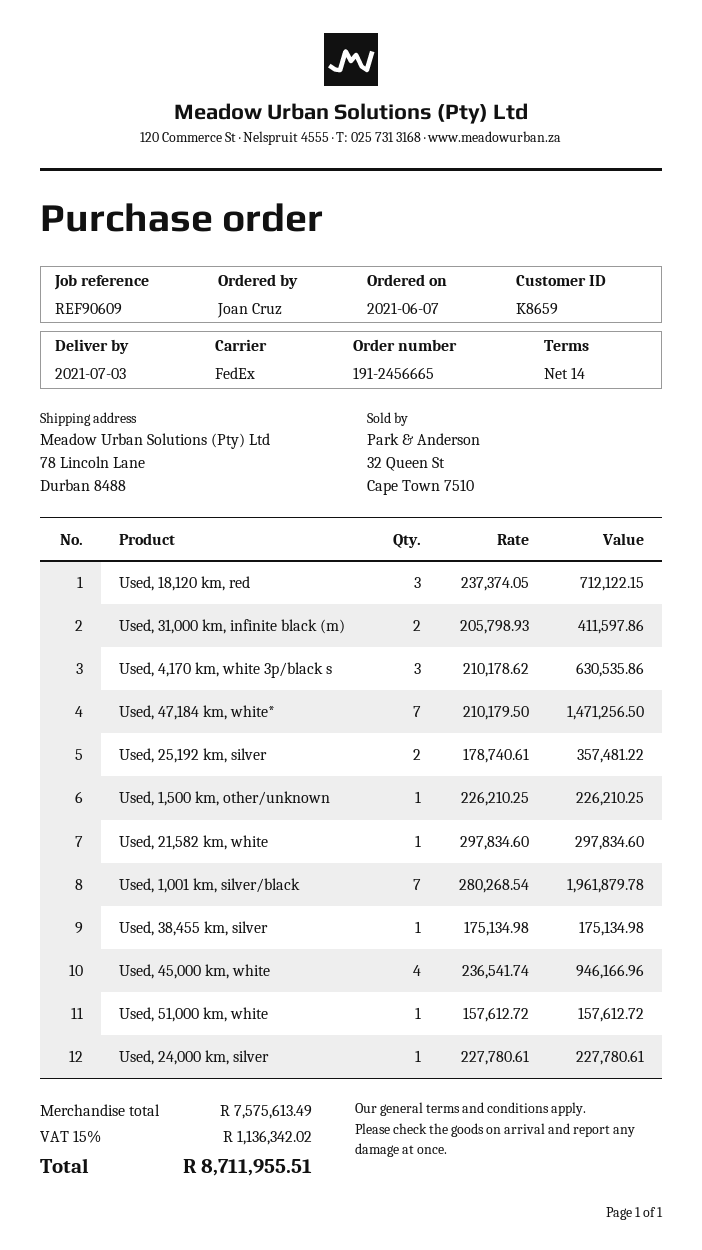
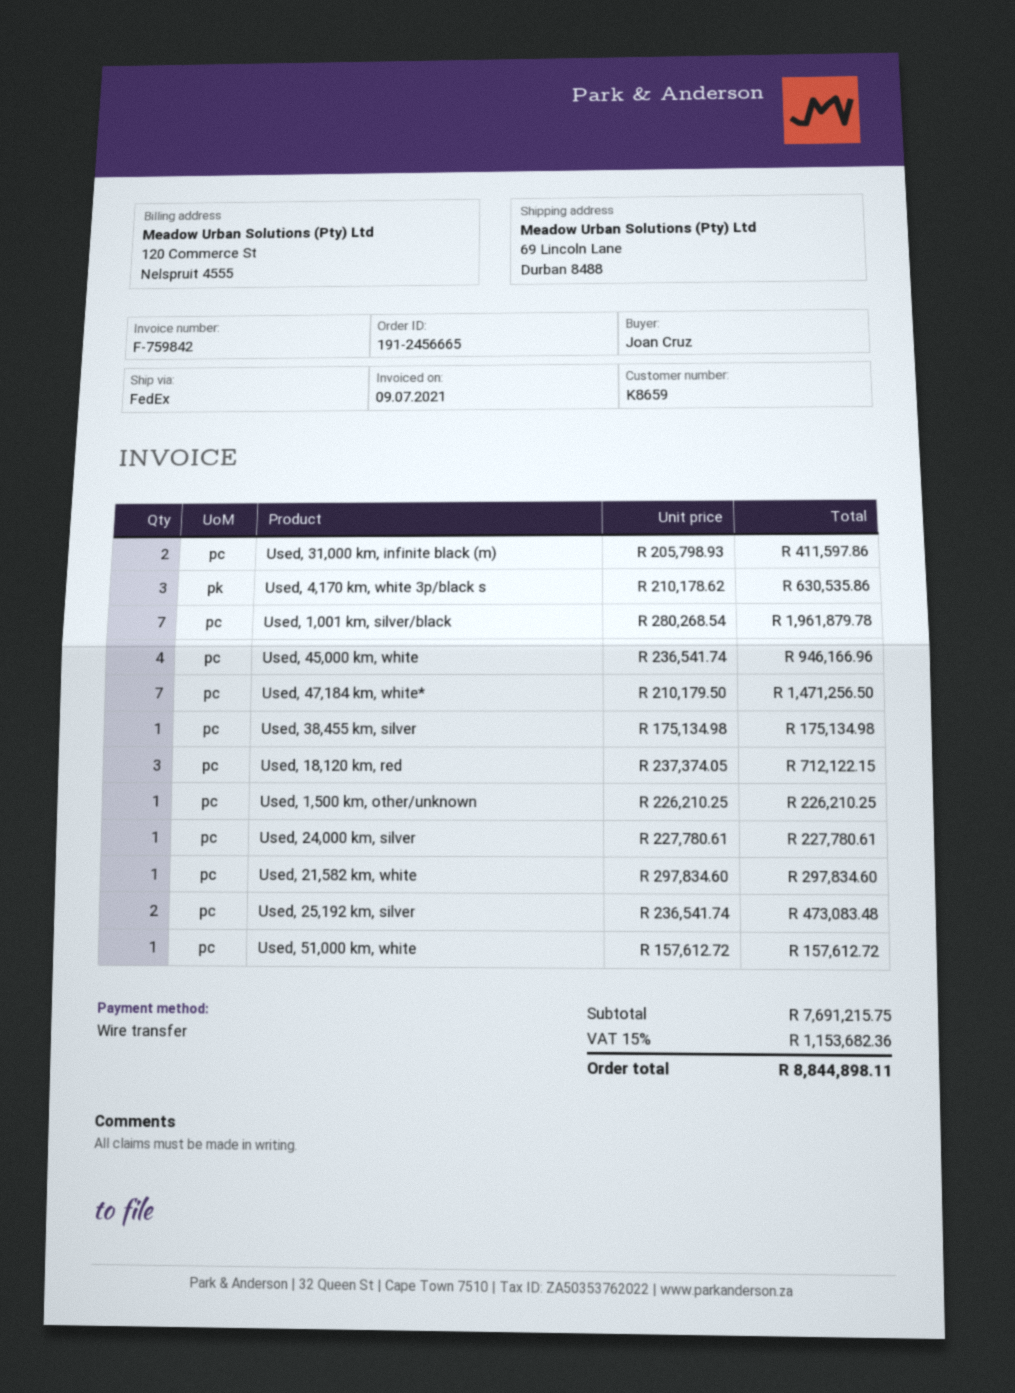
ship to: 78 Lincoln Lane, Durban 8488 -> 69 Lincoln Lane, Durban 8488
Used, 25,192 km, silver: 2 x 178740.61 = 357481.22 -> 2 x 236541.74 = 473083.48
subtotal: 7575613.49 -> 7691215.75
tax: 15% = 1136342.02 -> 15% = 1153682.36
total: 8711955.51 -> 8844898.11

